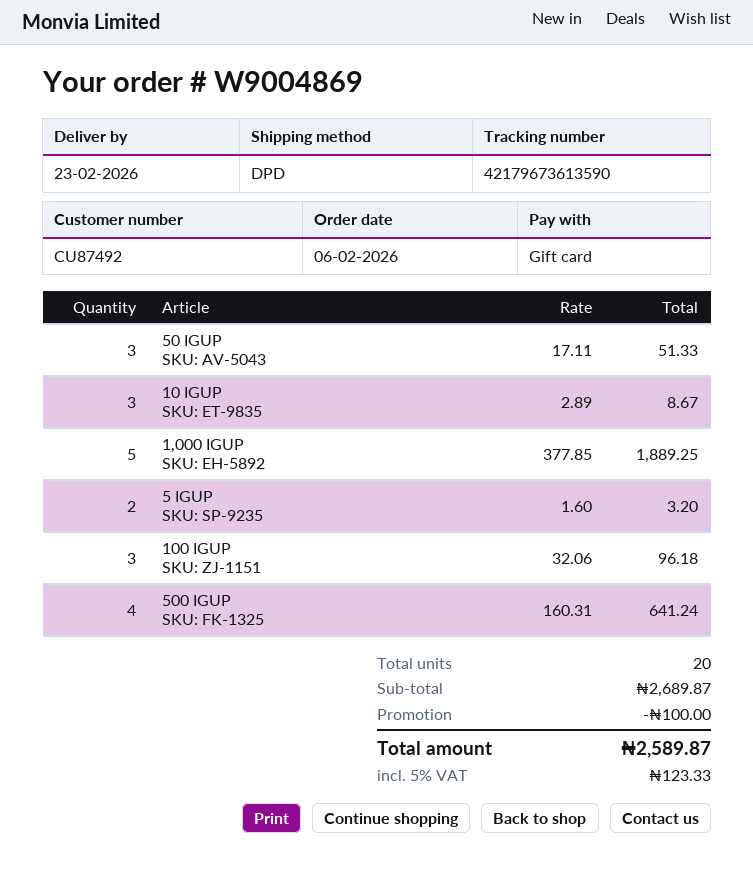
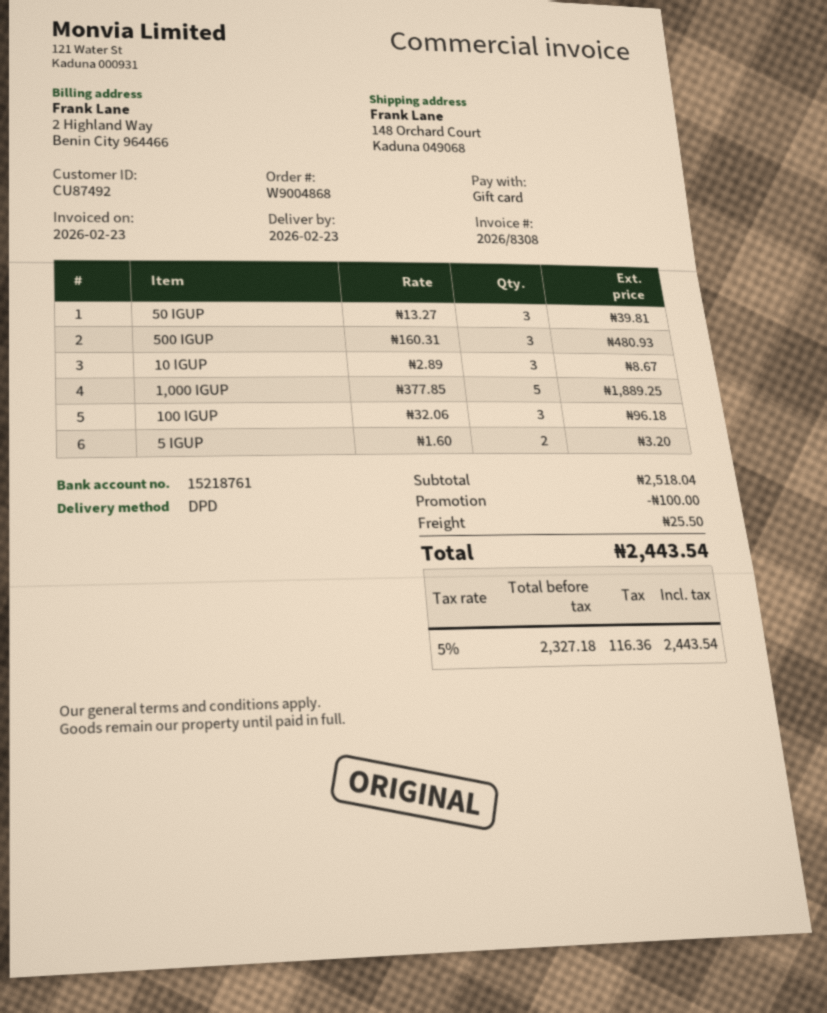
order number: W9004869 -> W9004868
50 IGUP: 3 x 17.11 = 51.33 -> 3 x 13.27 = 39.81
500 IGUP: 4 x 160.31 = 641.24 -> 3 x 160.31 = 480.93
subtotal: 2689.87 -> 2518.04
shipping: none -> 25.50
tax: 5% = 123.33 -> 5% = 116.36
total: 2589.87 -> 2443.54

